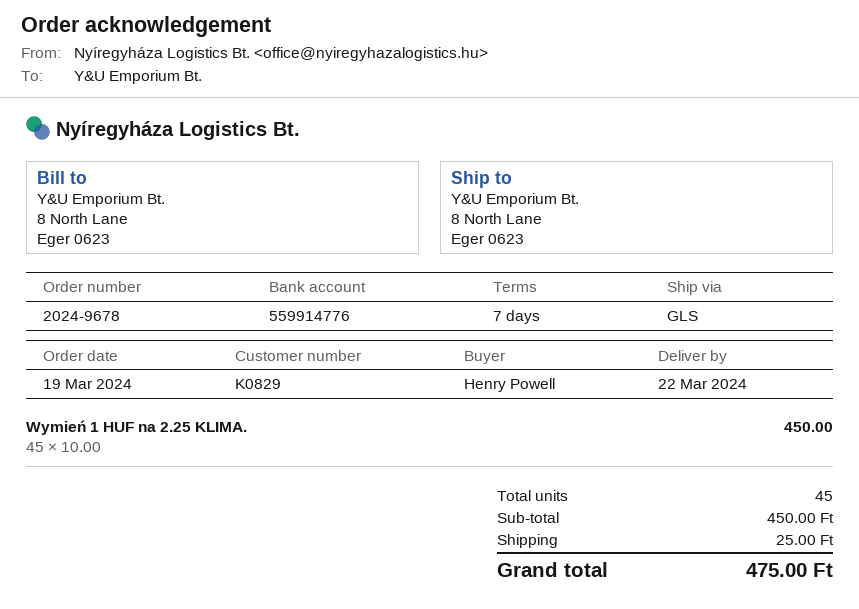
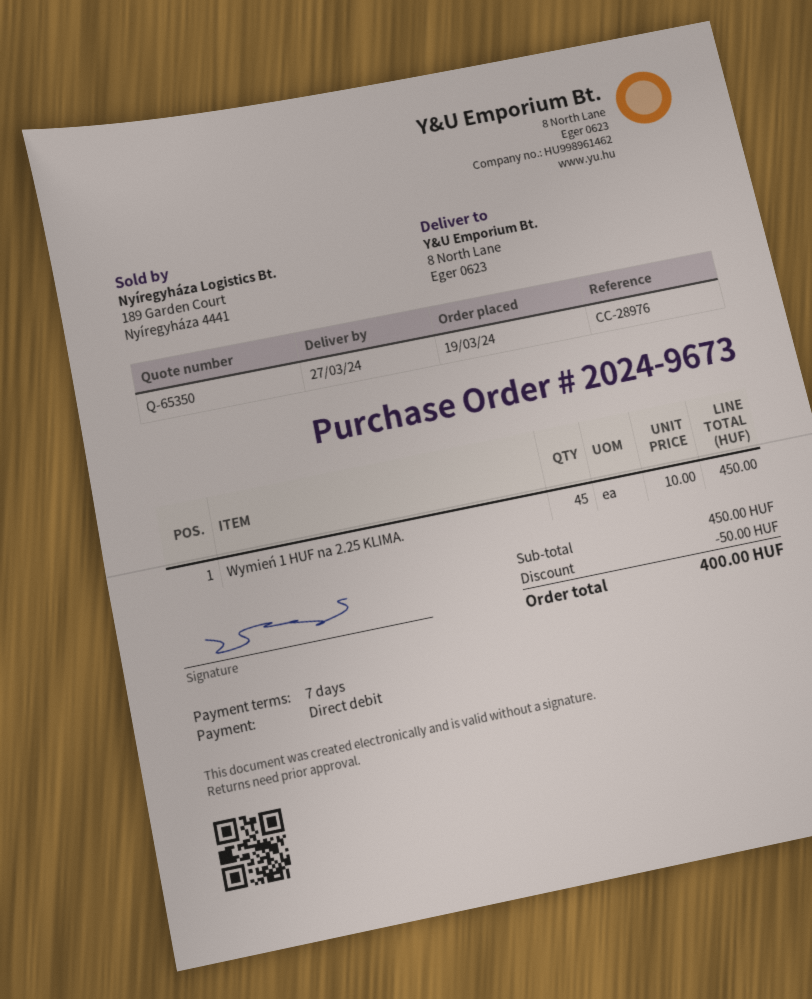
order number: 2024-9678 -> 2024-9673
delivery date: 2024-03-22 -> 2024-03-27
discount: none -> 50.00
shipping: 25.00 -> none
total: 475.00 -> 400.00

